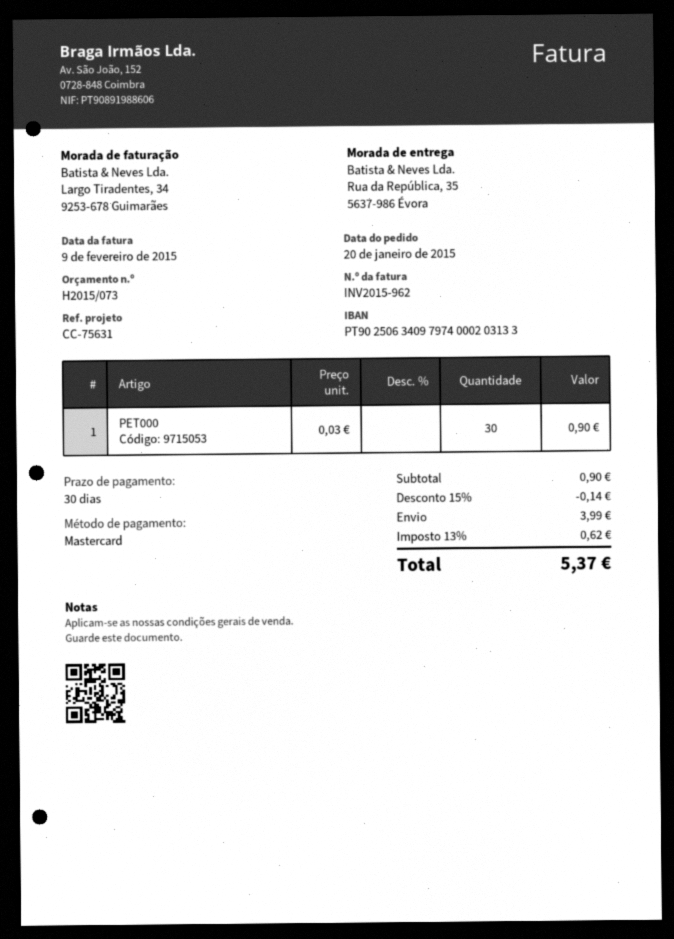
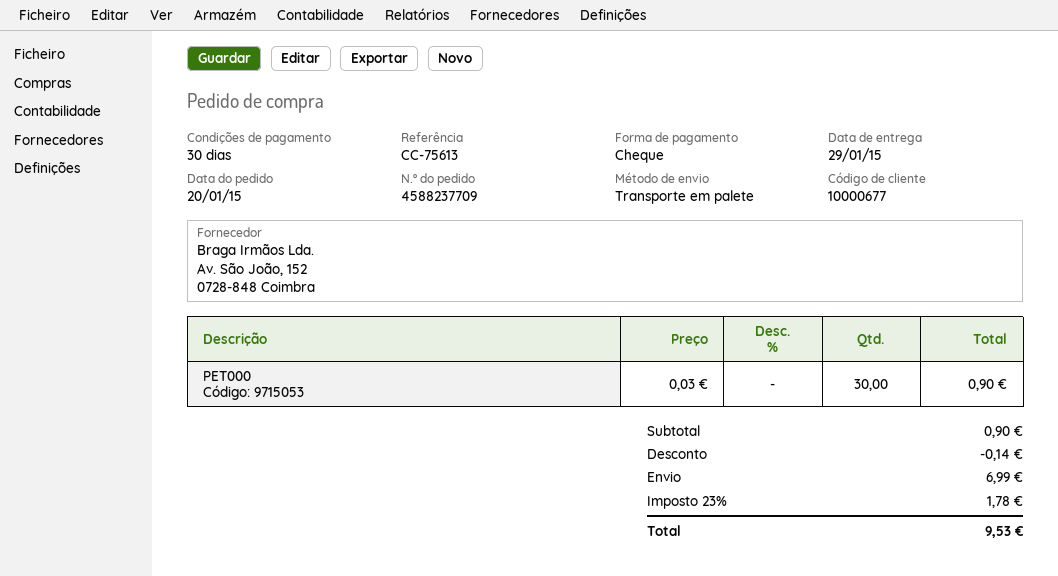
reference: CC-75631 -> CC-75613
payment method: Mastercard -> cheque
shipping: 3.99 -> 6.99
tax: 13% = 0.62 -> 23% = 1.78
total: 5.37 -> 9.53

